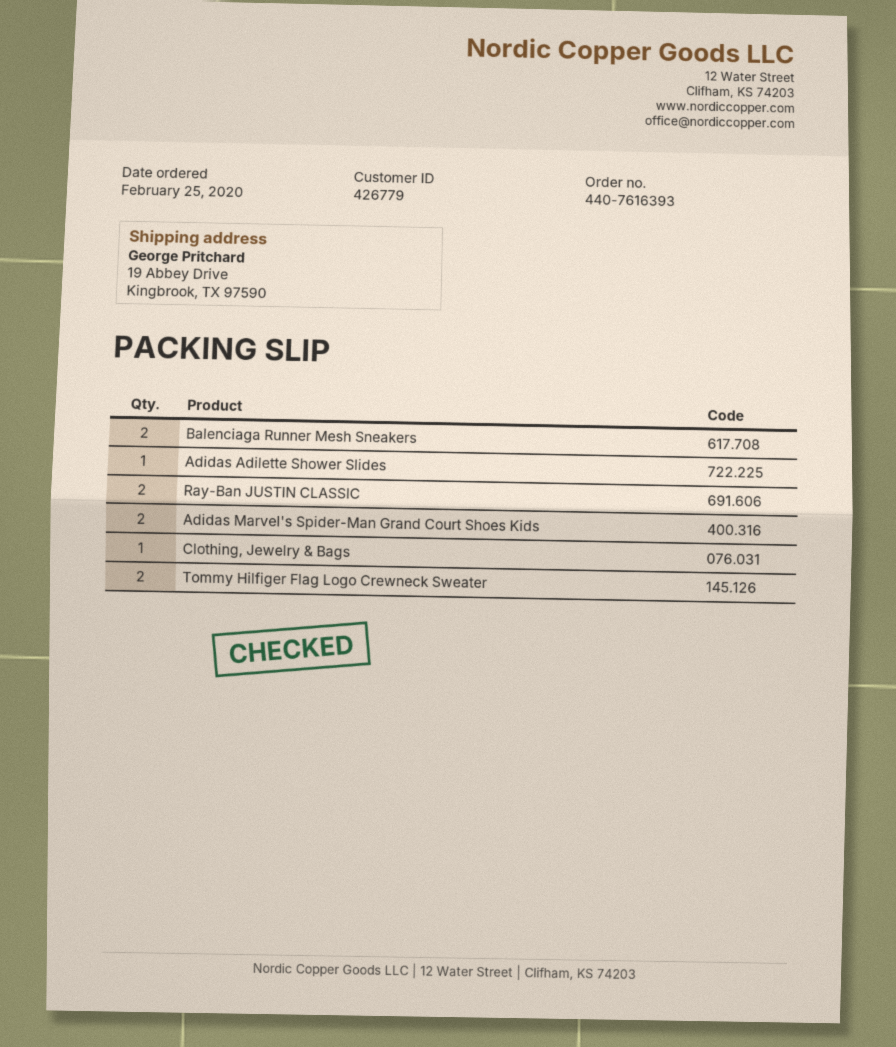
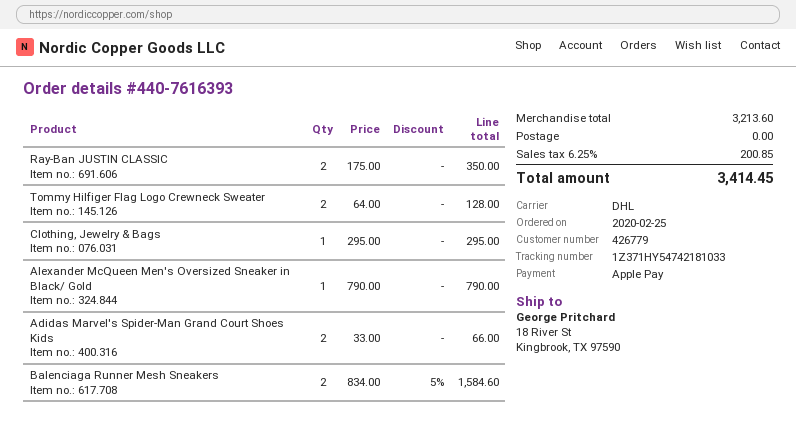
ship to: 19 Abbey Drive, Kingbrook, TX 97590 -> 18 River St, Kingbrook, TX 97590
Adidas Adilette Shower Slides: 1 -> none
Alexander McQueen Men's Oversized Sneaker in Black/ Gold: none -> 1

